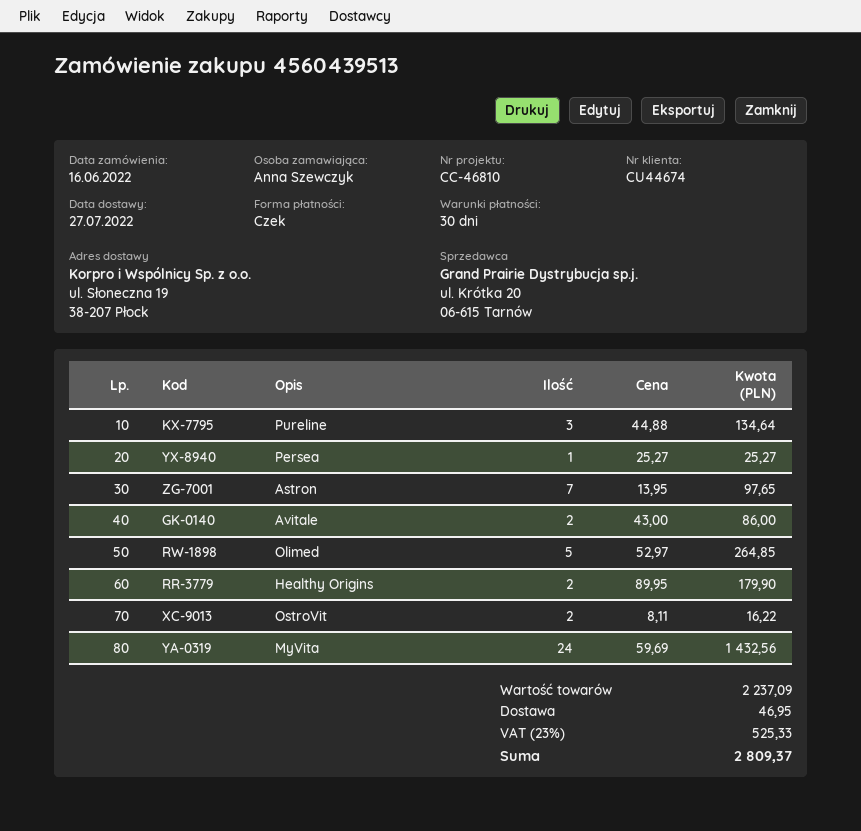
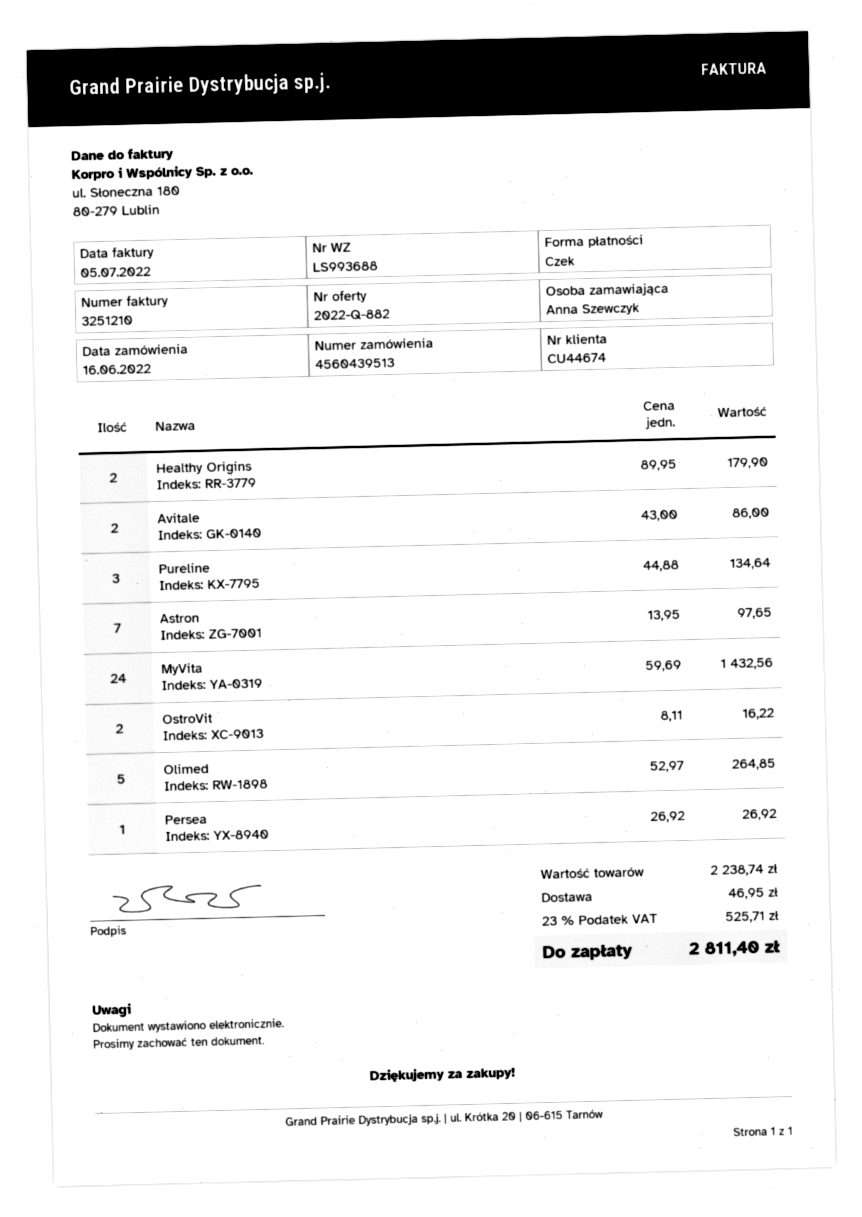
Persea: 1 x 25.27 = 25.27 -> 1 x 26.92 = 26.92
subtotal: 2237.09 -> 2238.74
tax: 23% = 525.33 -> 23% = 525.71
total: 2809.37 -> 2811.40

